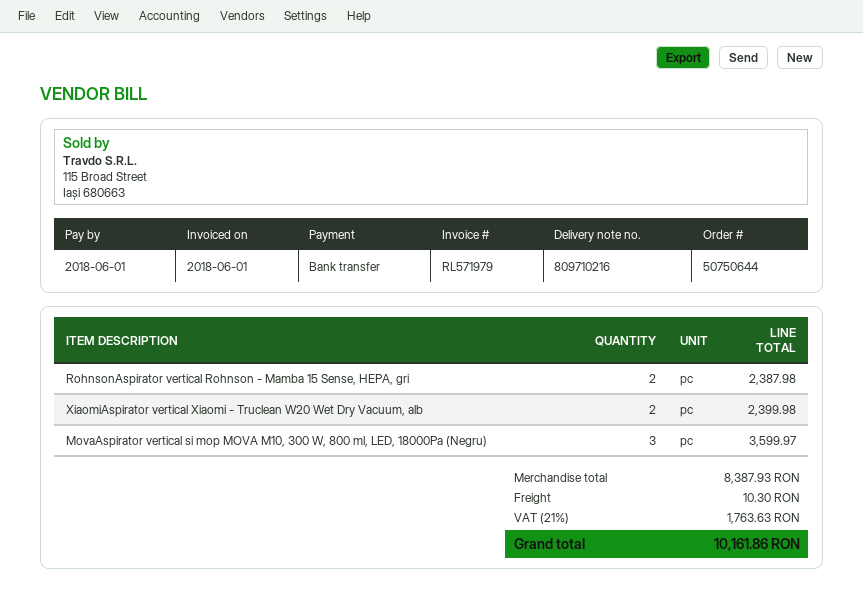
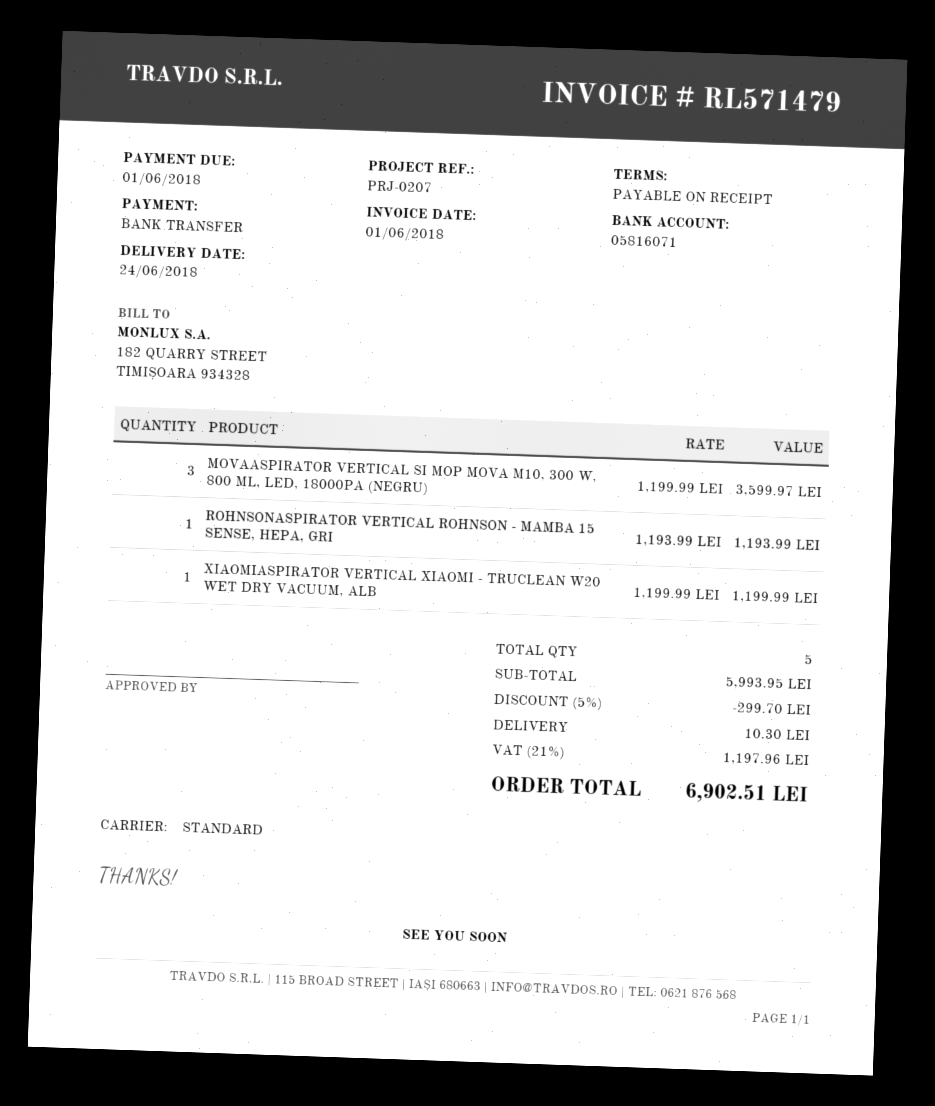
invoice number: RL571979 -> RL571479
RohnsonAspirator vertical Rohnson - Mamba 15 Sense, HEPA, gri: 2 for 2387.98 -> 1 for 1193.99
XiaomiAspirator vertical Xiaomi - Truclean W20 Wet Dry Vacuum, alb: 2 for 2399.98 -> 1 for 1199.99
subtotal: 8387.93 -> 5993.95
discount: none -> 5% = 299.70
tax: 21% = 1763.63 -> 21% = 1197.96
total: 10161.86 -> 6902.51

